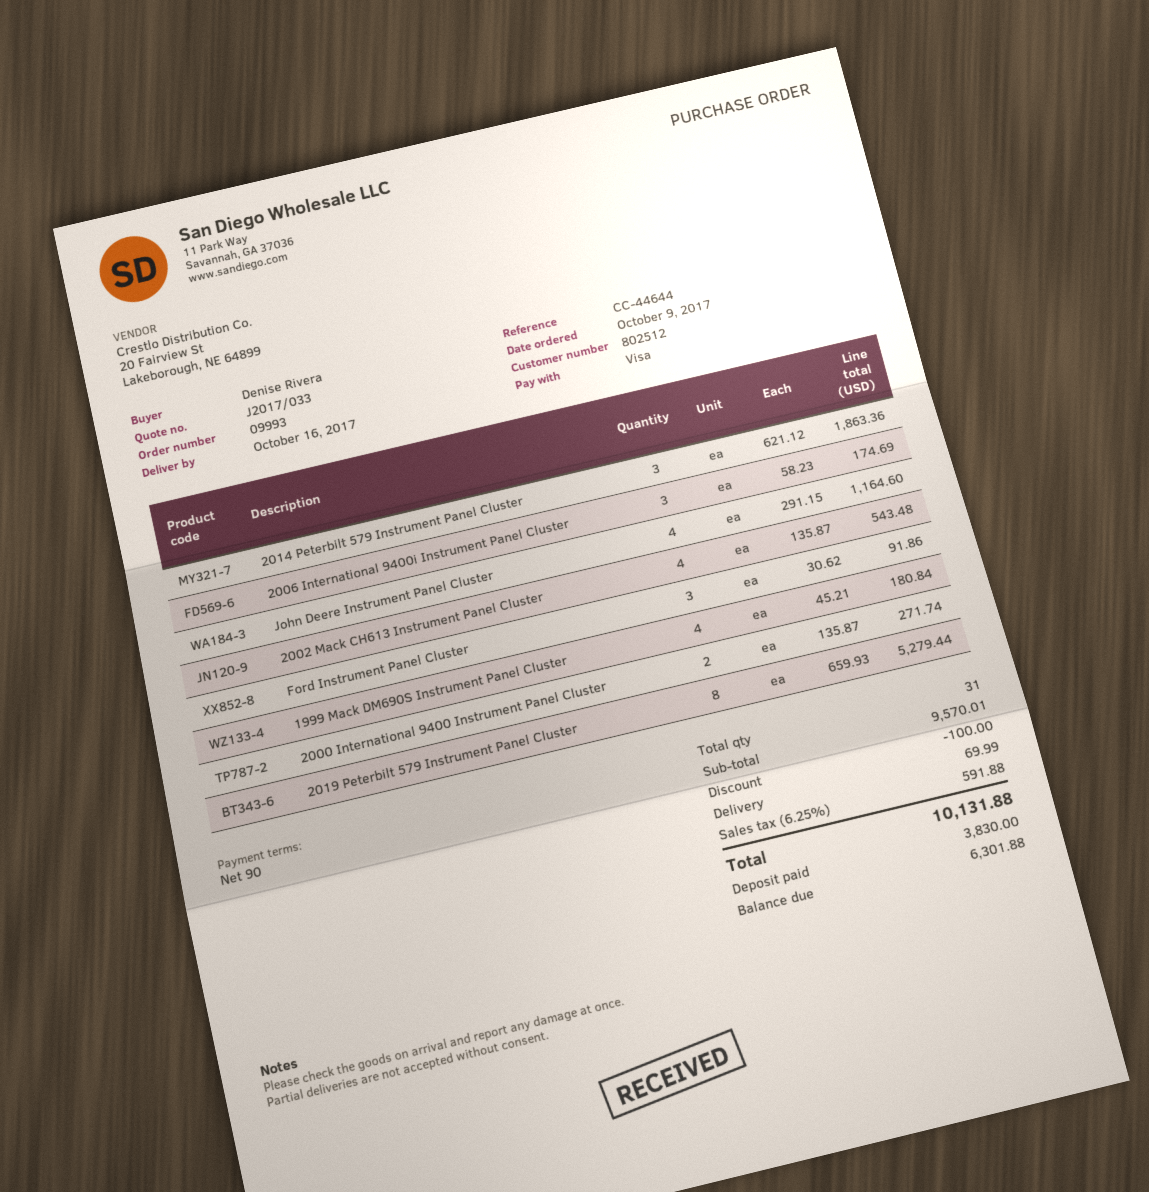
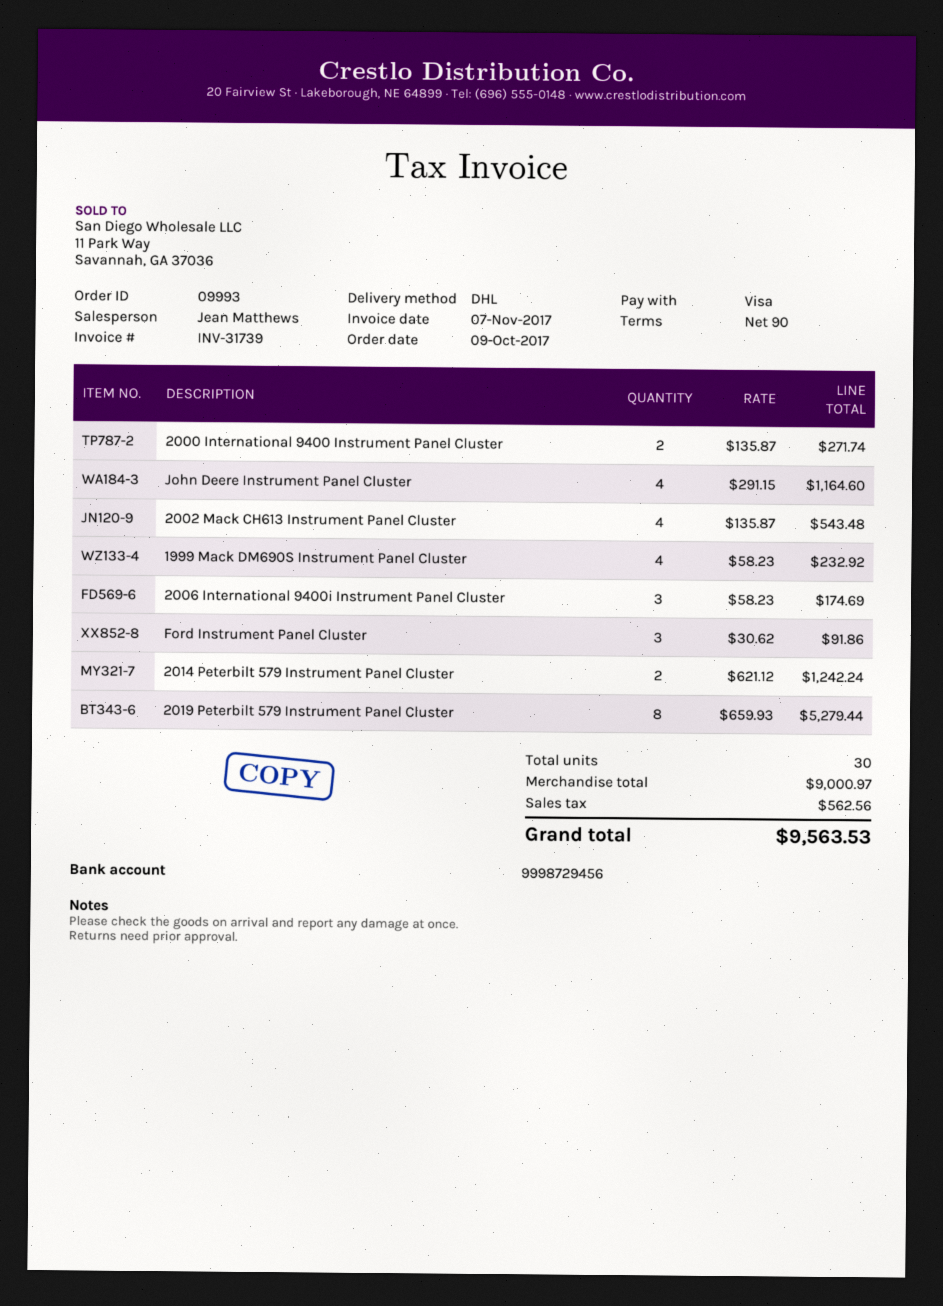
2014 Peterbilt 579 Instrument Panel Cluster: 3 x 621.12 = 1863.36 -> 2 x 621.12 = 1242.24
1999 Mack DM690S Instrument Panel Cluster: 4 x 45.21 = 180.84 -> 4 x 58.23 = 232.92
total quantity: 31 -> 30
subtotal: 9570.01 -> 9000.97
discount: 100.00 -> none
shipping: 69.99 -> none
tax: 591.88 -> 562.56
total: 10131.88 -> 9563.53

